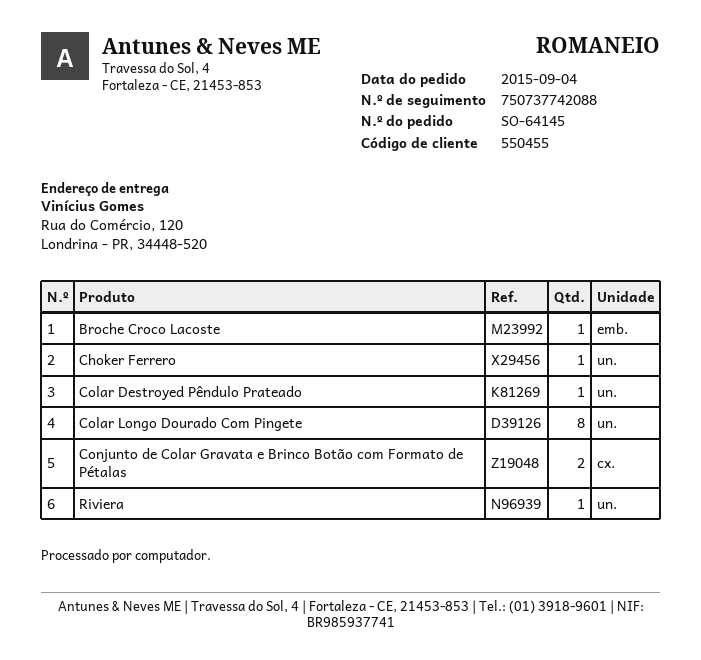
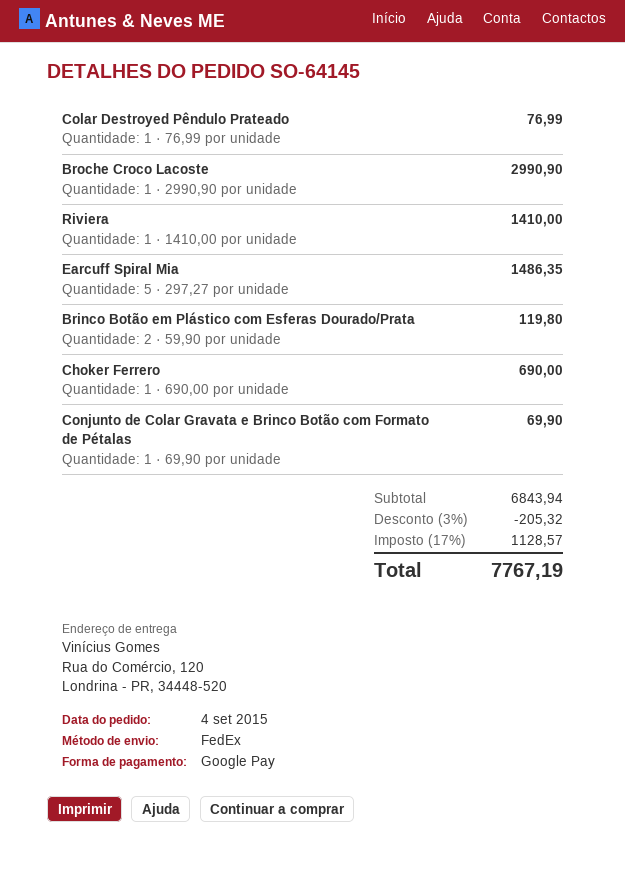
Colar Longo Dourado Com Pingete: 8 -> none
Conjunto de Colar Gravata e Brinco Botão com Formato de Pétalas: 2 -> 1
Earcuff Spiral Mia: none -> 5
Brinco Botão em Plástico com Esferas Dourado/Prata: none -> 2

